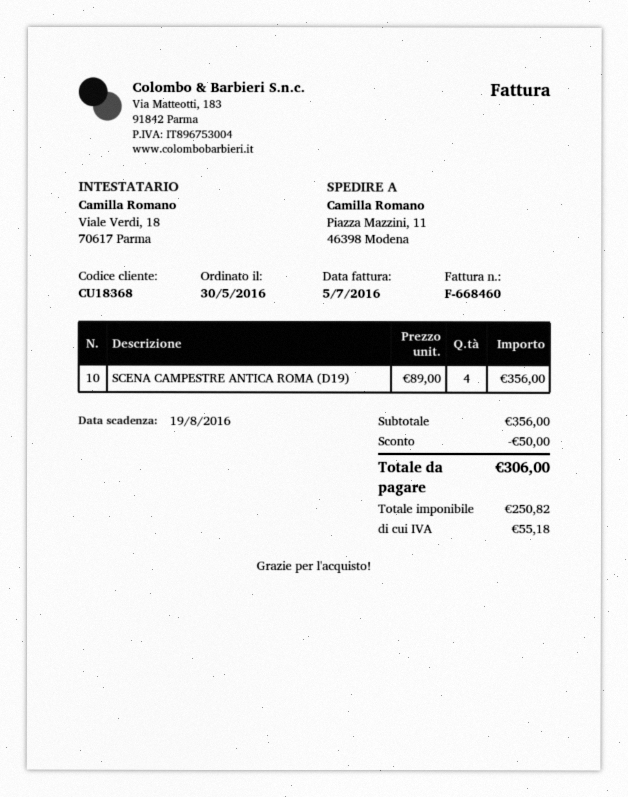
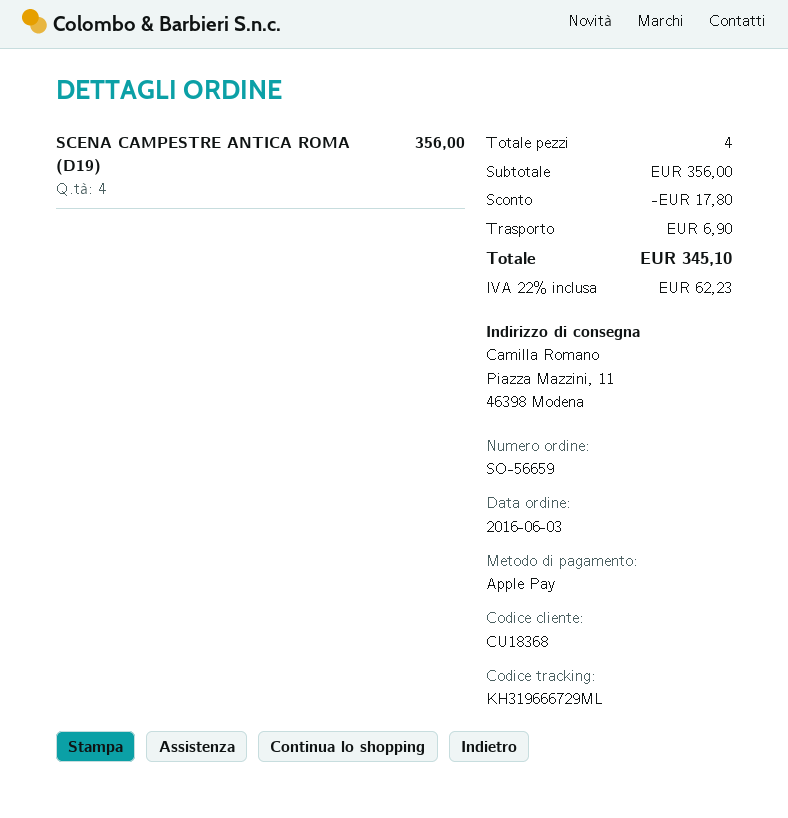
order date: 2016-05-30 -> 2016-06-03
discount: 50.00 -> 17.80
shipping: none -> 6.90
tax: 55.18 -> 62.23
total: 306.00 -> 345.10

